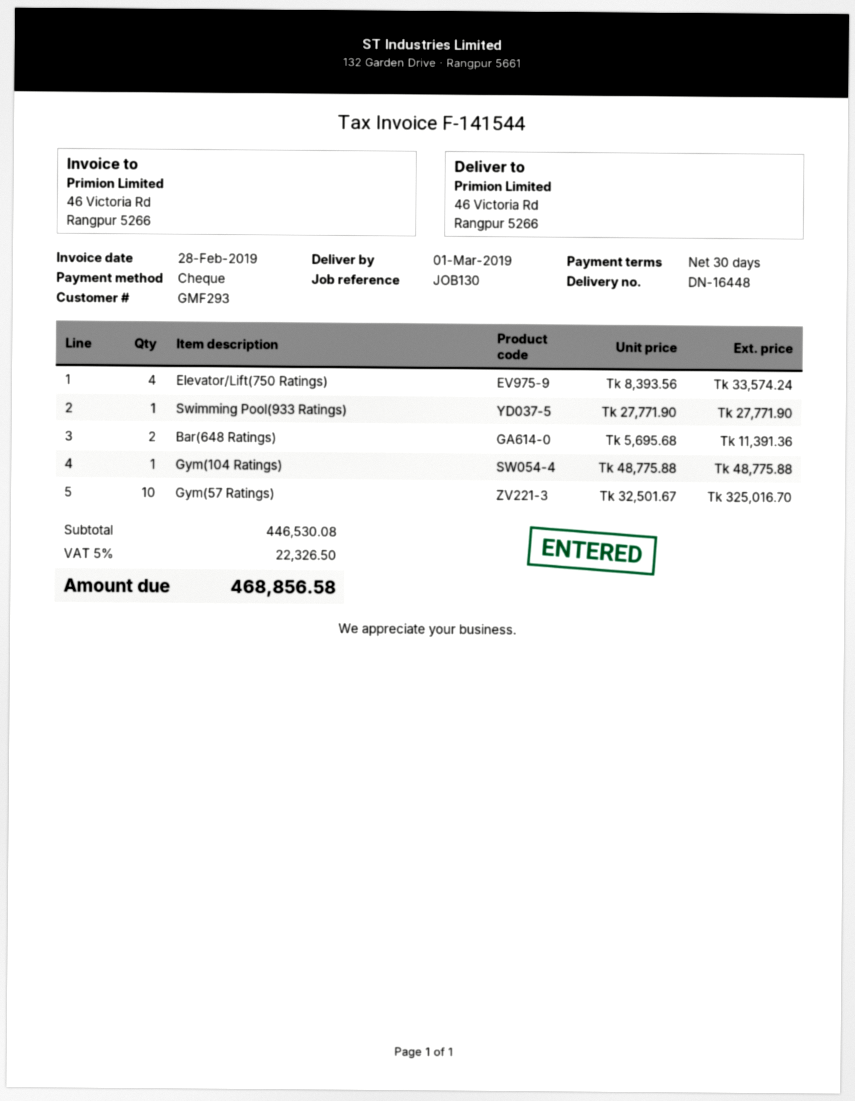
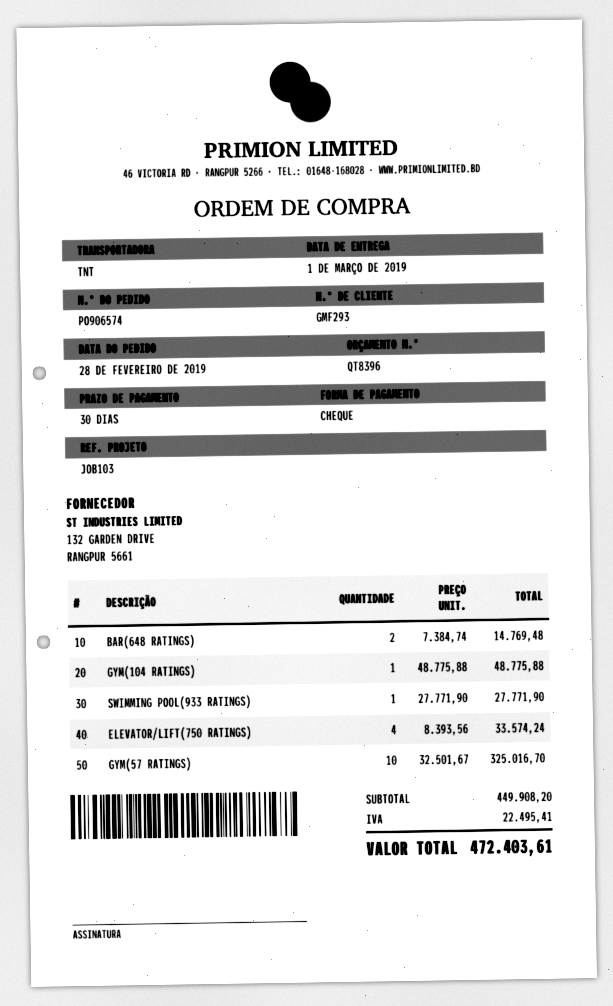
reference: JOB130 -> JOB103
Bar(648 Ratings): 2 x 5695.68 = 11391.36 -> 2 x 7384.74 = 14769.48
subtotal: 446530.08 -> 449908.20
tax: 22326.50 -> 22495.41
total: 468856.58 -> 472403.61

